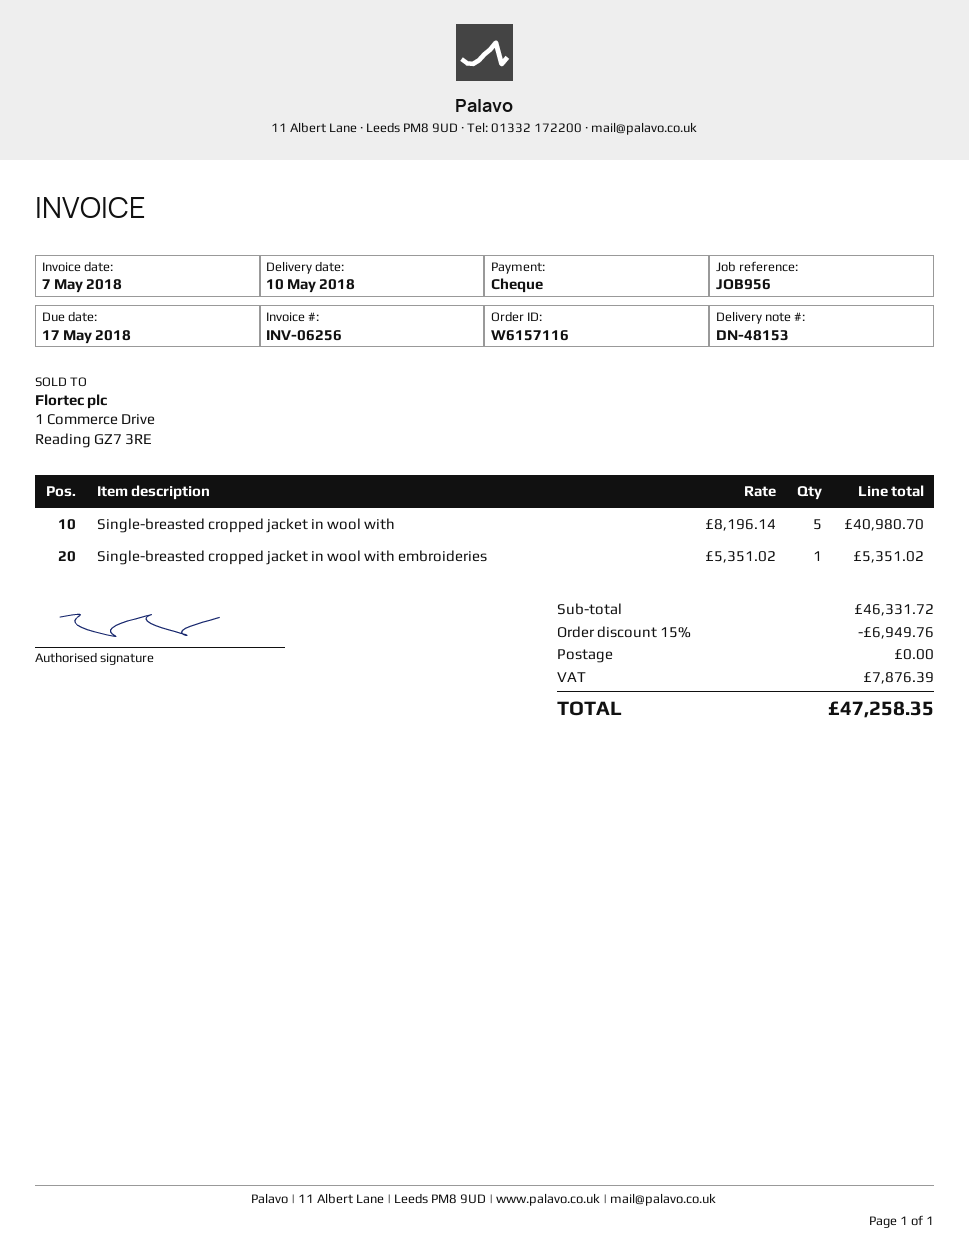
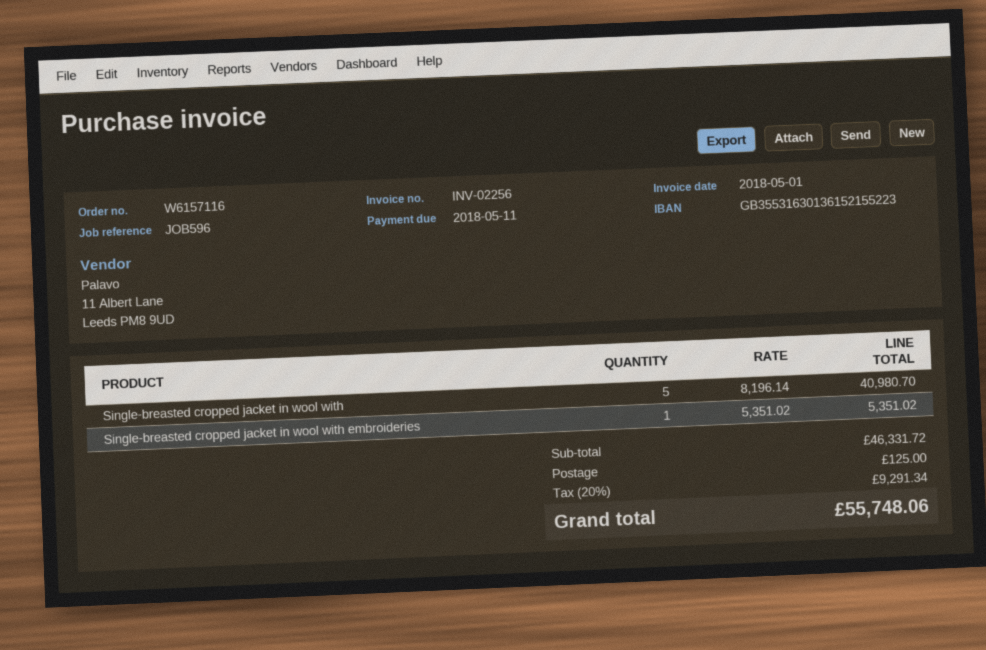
invoice number: INV-06256 -> INV-02256
invoice date: 2018-05-07 -> 2018-05-01
due date: 2018-05-17 -> 2018-05-11
reference: JOB956 -> JOB596
discount: 15% = 6949.76 -> none
shipping: 0.00 -> 125.00
tax: 7876.39 -> 9291.34
total: 47258.35 -> 55748.06

